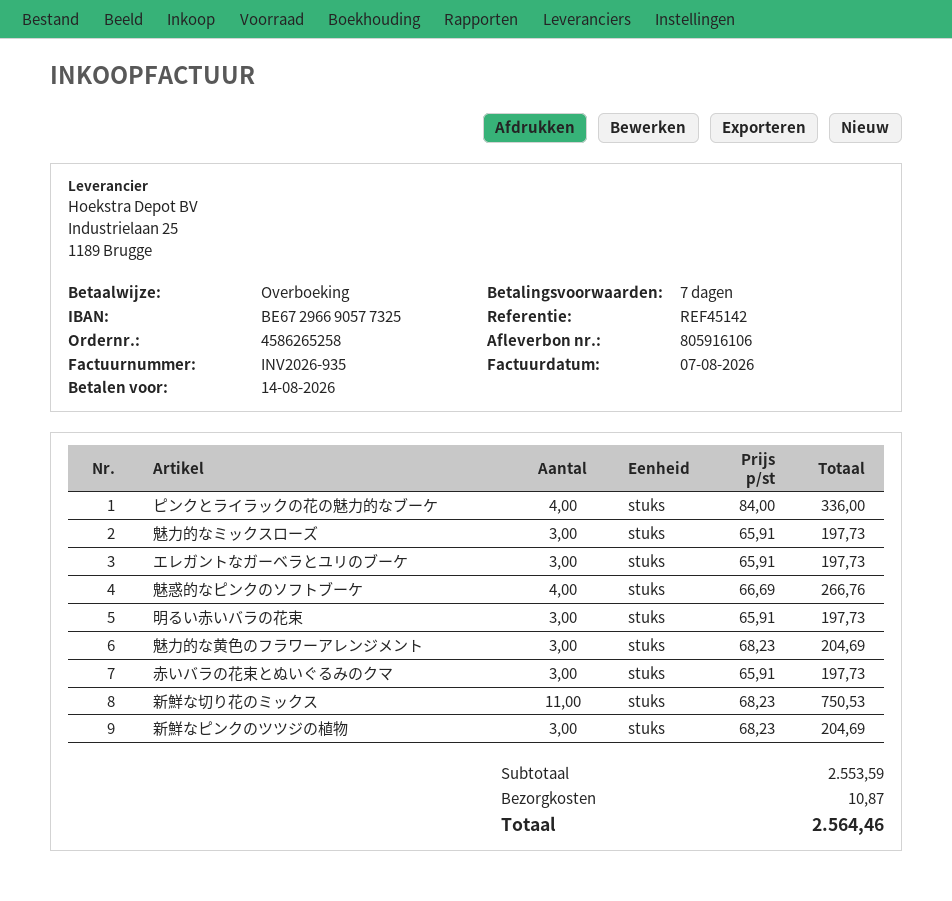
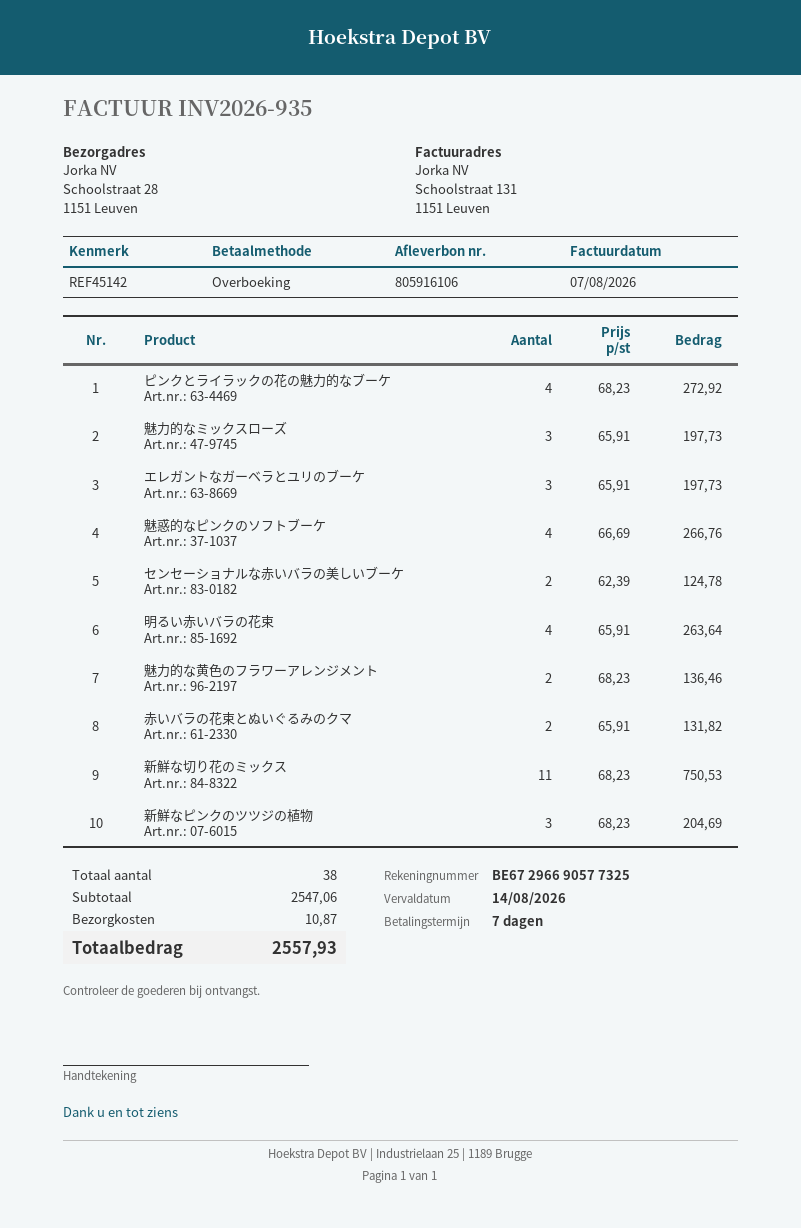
ピンクとライラックの花の魅力的なブーケ: 4 x 84.00 = 336.00 -> 4 x 68.23 = 272.92
明るい赤いバラの花束: 3 x 65.91 = 197.73 -> 4 x 65.91 = 263.64
魅力的な黄色のフラワーアレンジメント: 3 x 68.23 = 204.69 -> 2 x 68.23 = 136.46
赤いバラの花束とぬいぐるみのクマ: 3 x 65.91 = 197.73 -> 2 x 65.91 = 131.82
センセーショナルな赤いバラの美しいブーケ: none -> 2 x 62.39 = 124.78
subtotal: 2553.59 -> 2547.06
total: 2564.46 -> 2557.93

